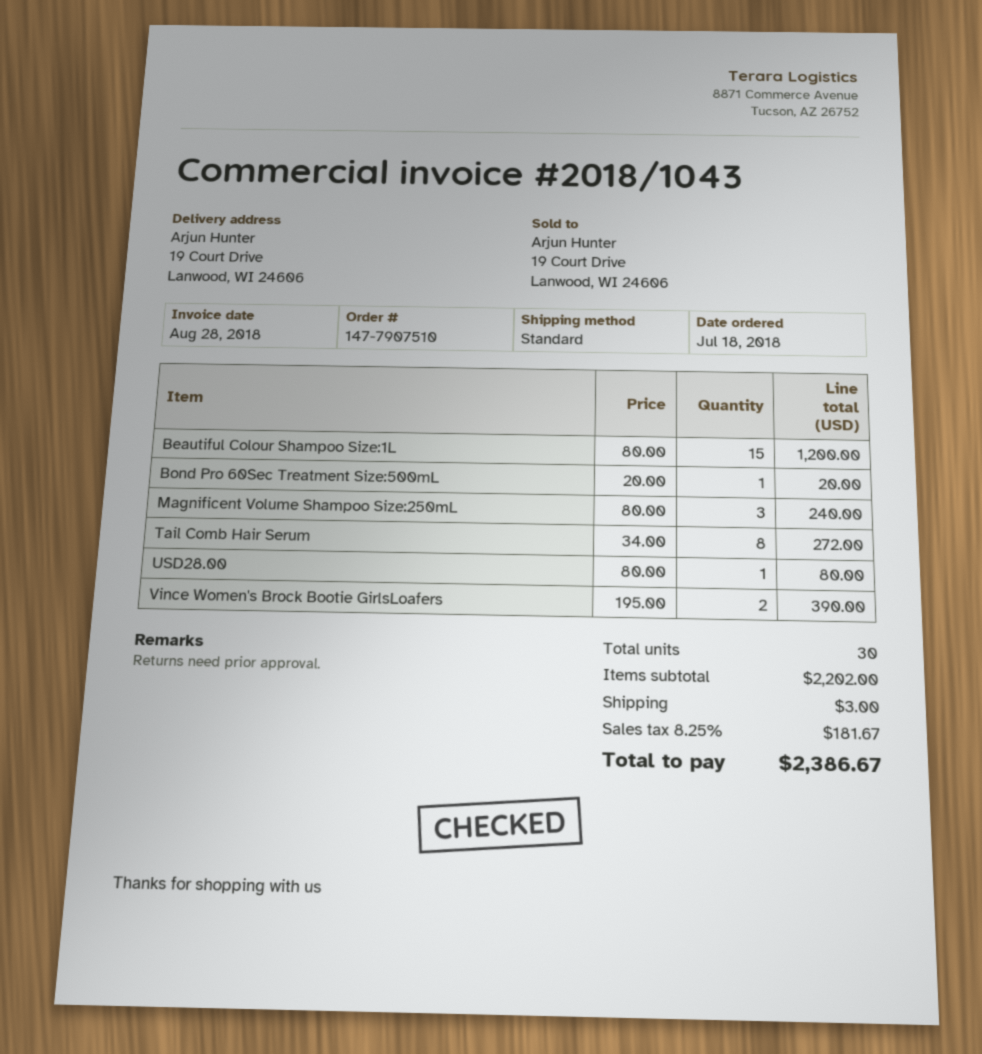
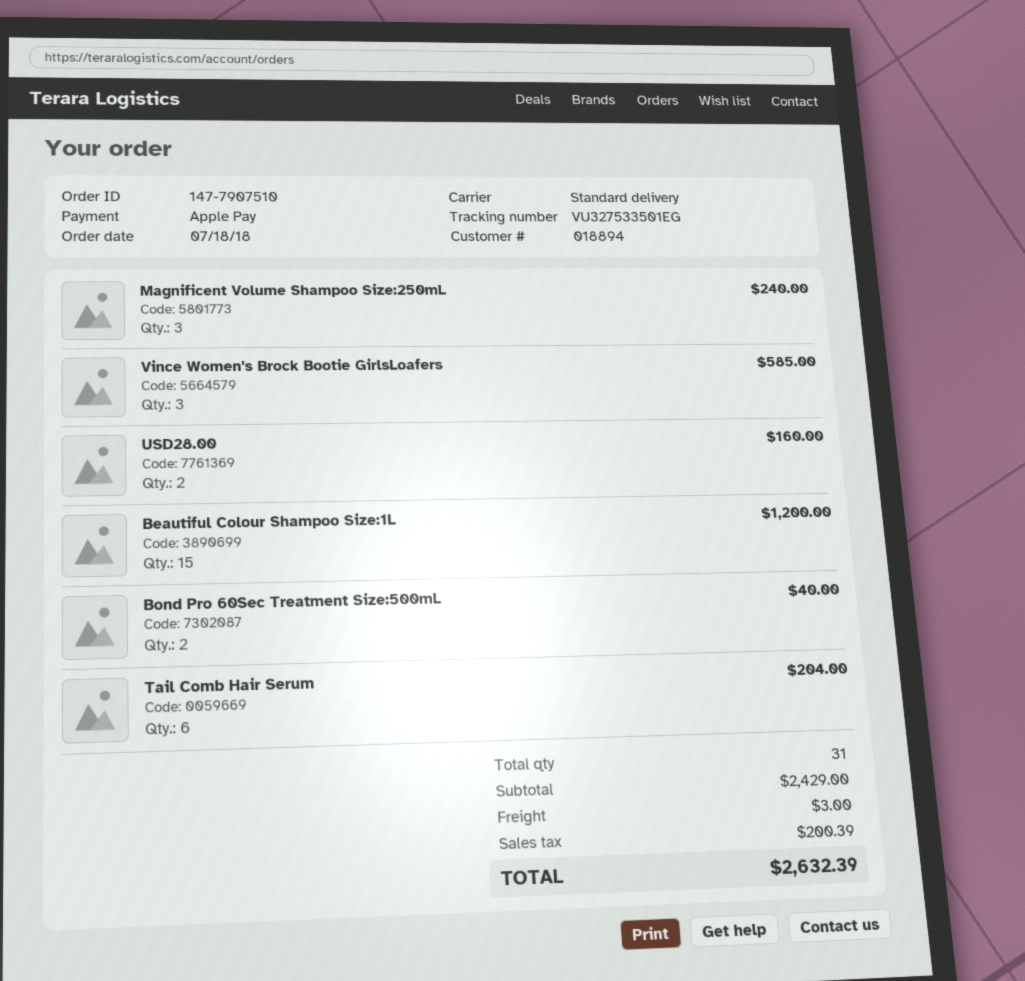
Bond Pro 60Sec Treatment Size:500mL: 1 for 20.00 -> 2 for 40.00
Tail Comb Hair Serum: 8 for 272.00 -> 6 for 204.00
USD28.00: 1 for 80.00 -> 2 for 160.00
Vince Women's Brock Bootie GirlsLoafers: 2 for 390.00 -> 3 for 585.00
total quantity: 30 -> 31
subtotal: 2202.00 -> 2429.00
tax: 181.67 -> 200.39
total: 2386.67 -> 2632.39

